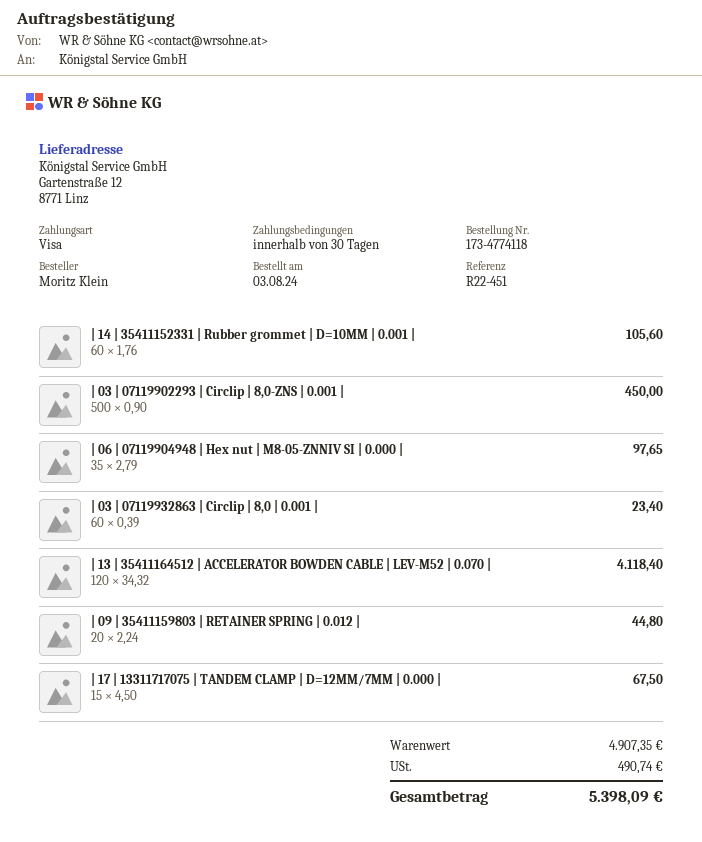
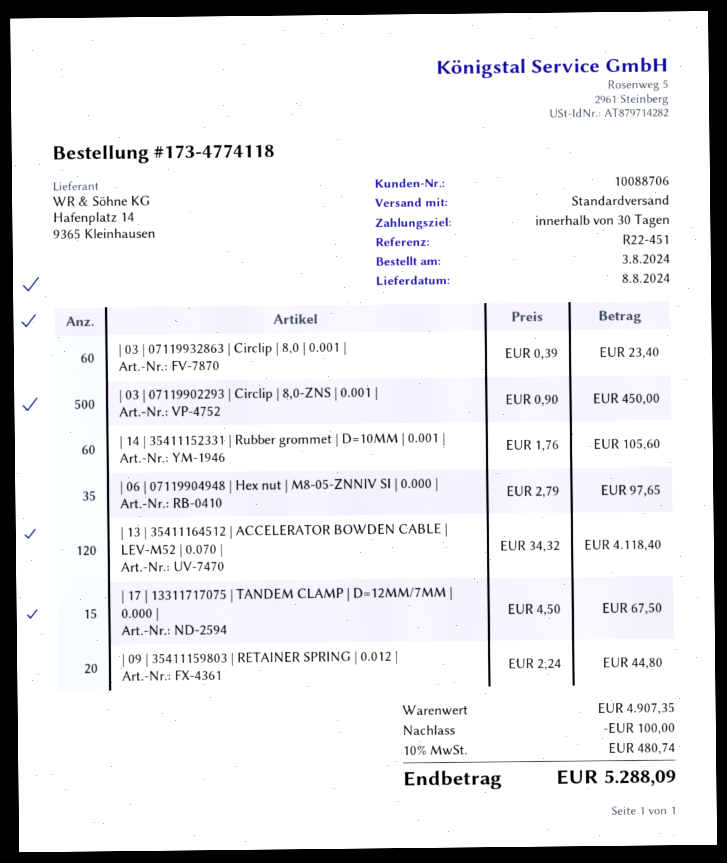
discount: none -> 100.00
tax: 490.74 -> 480.74
total: 5398.09 -> 5288.09

